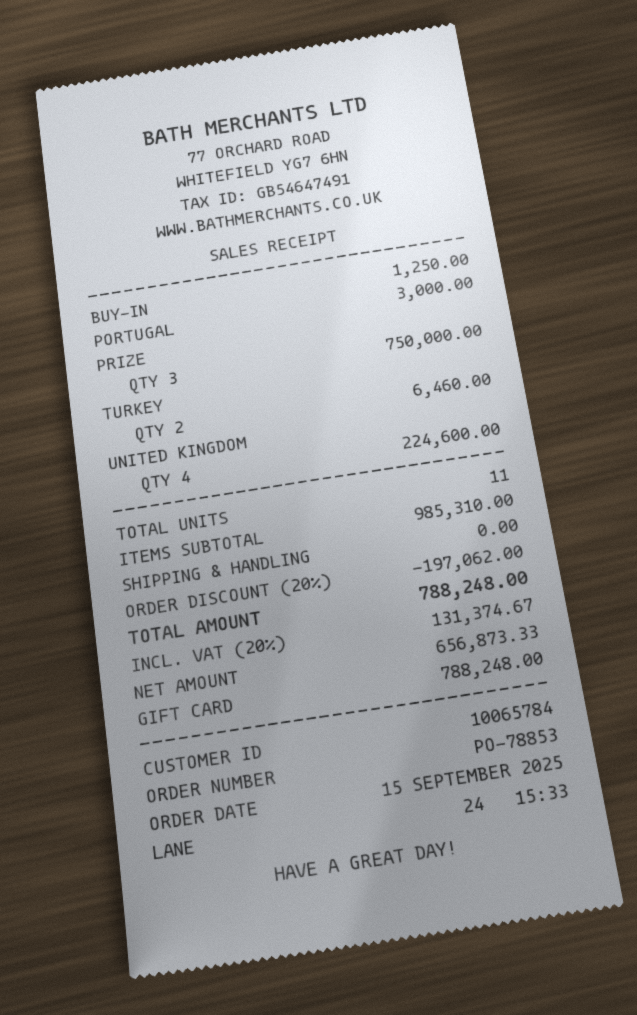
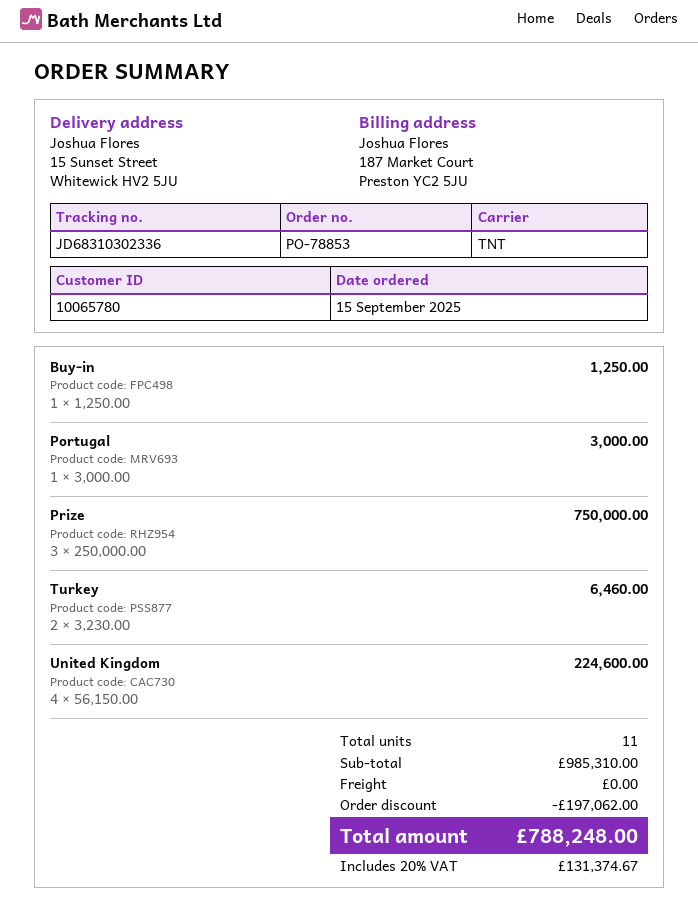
customer number: 10065784 -> 10065780

